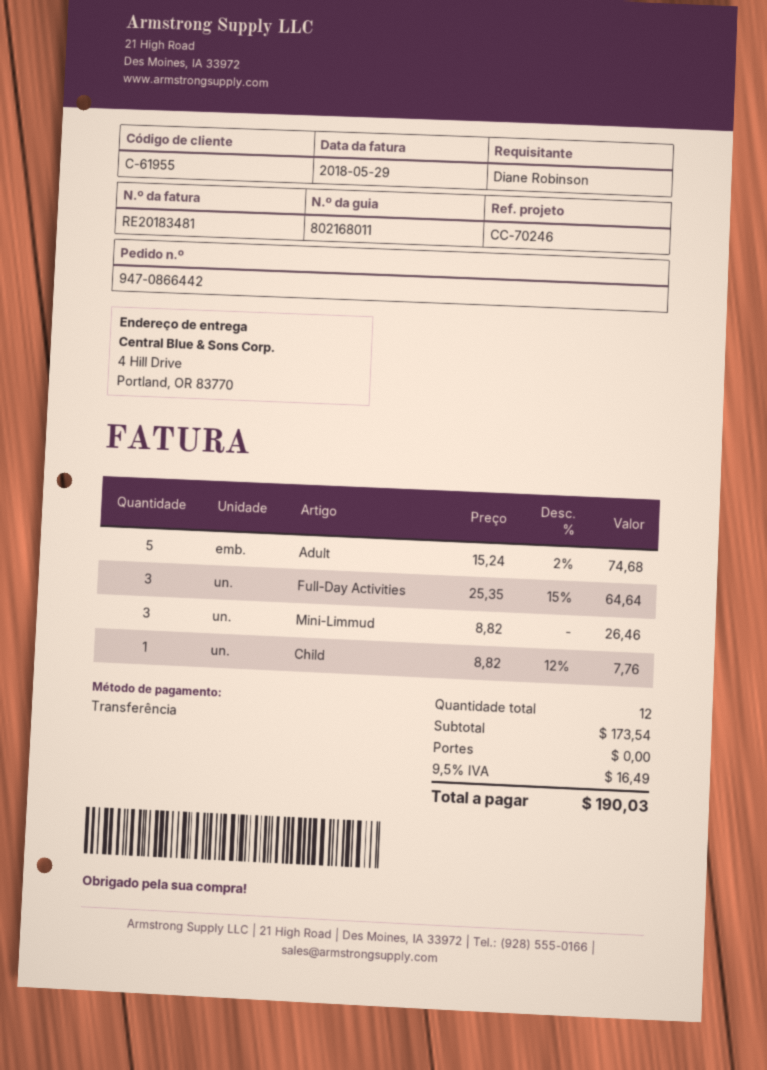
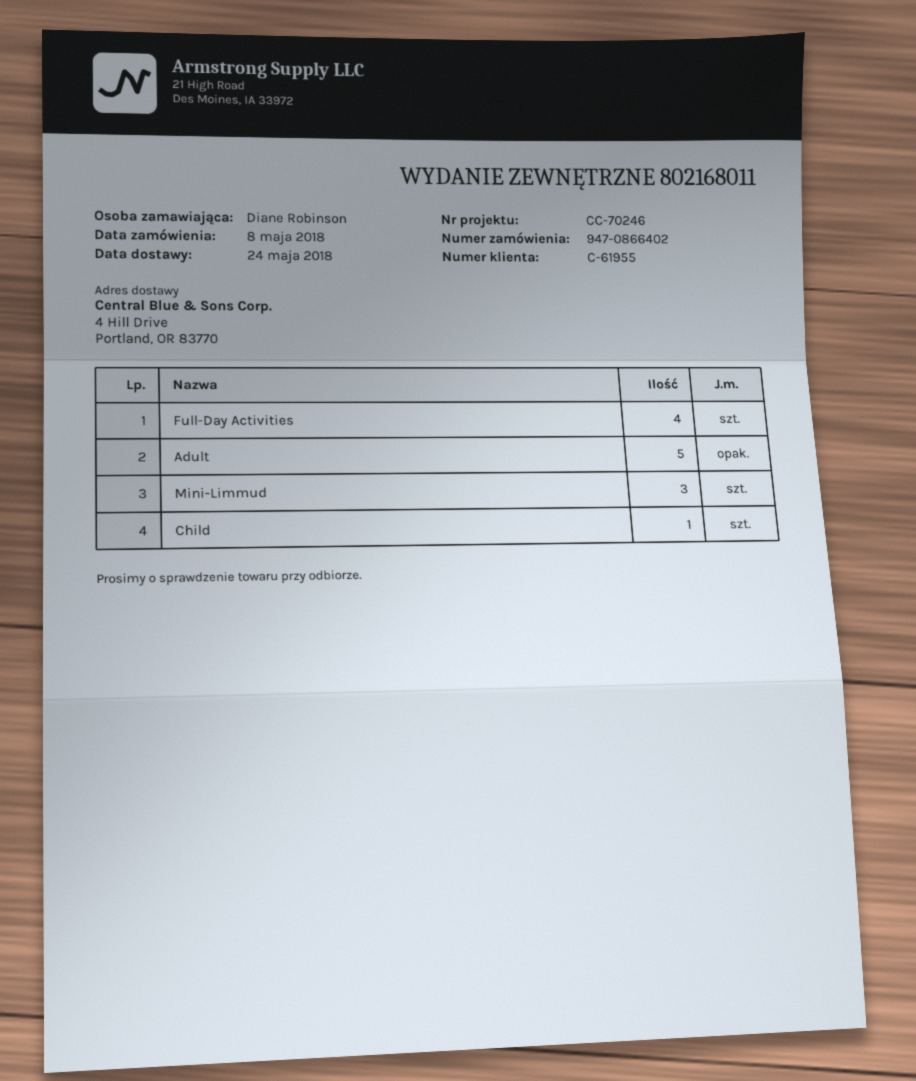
order number: 947-0866442 -> 947-0866402
Full-Day Activities: 3 -> 4

